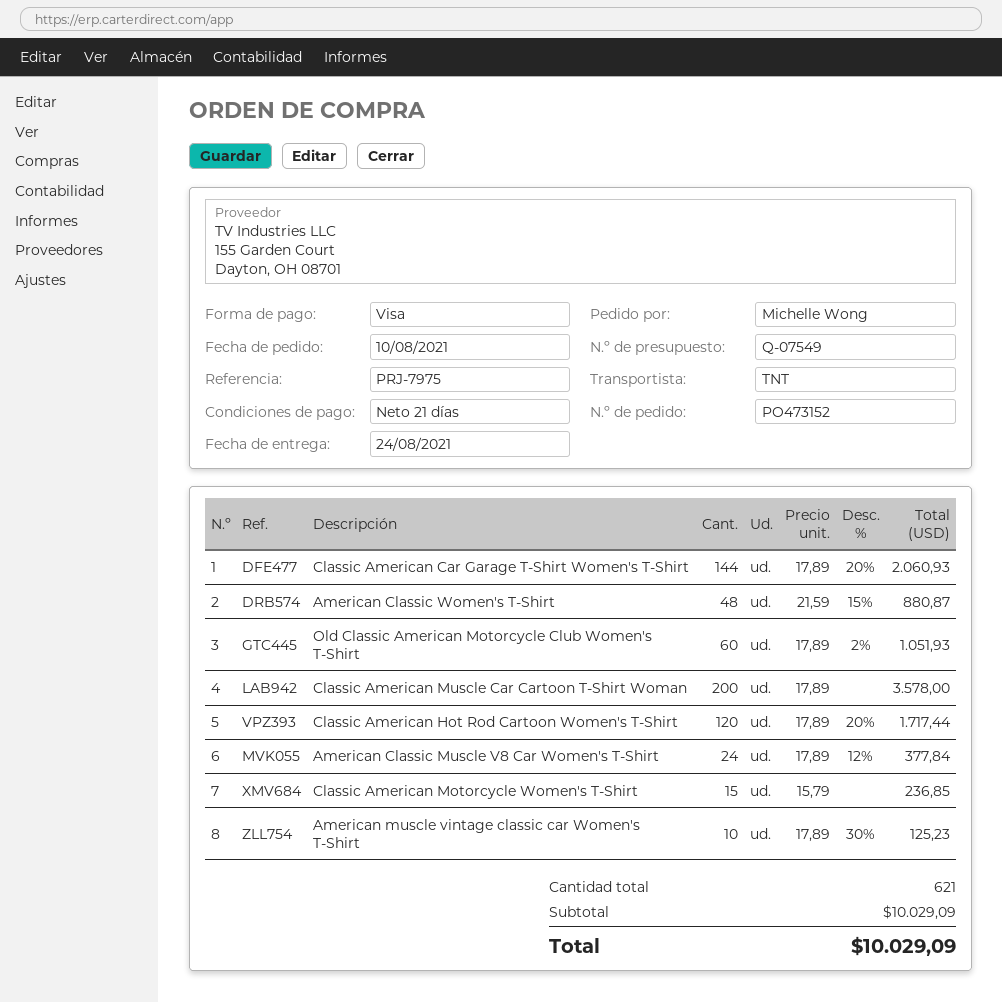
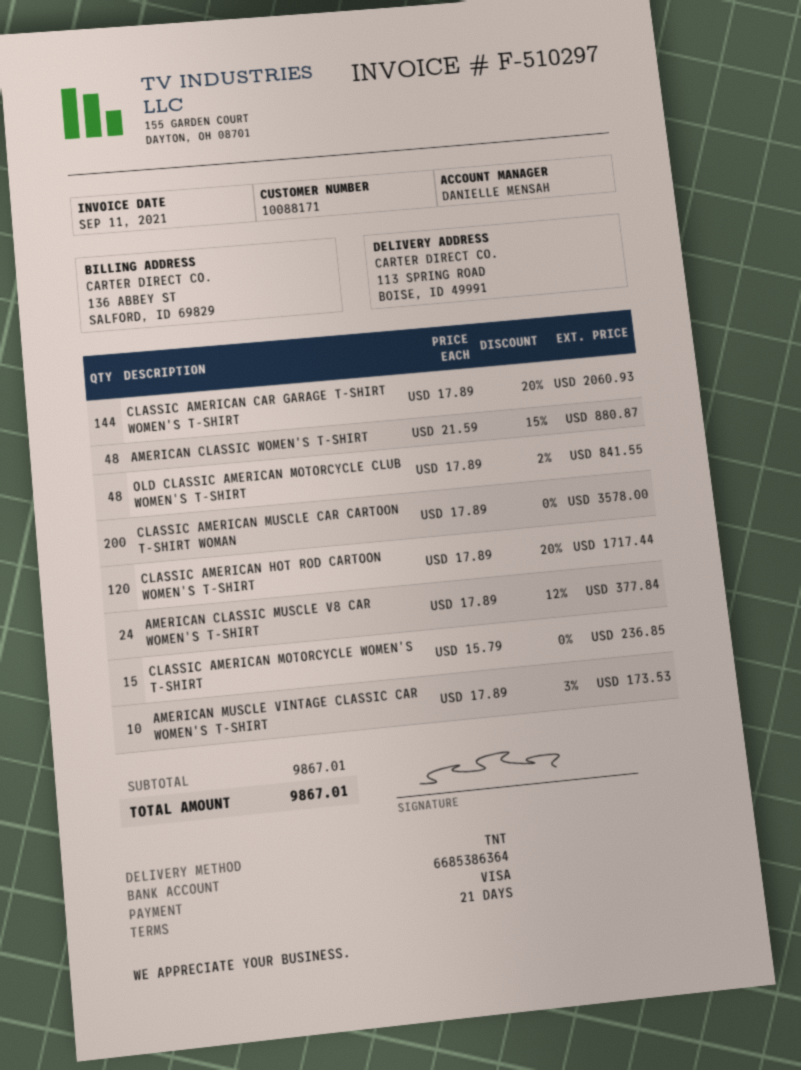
Old Classic American Motorcycle Club Women's T-Shirt: 60 x 17.89 - 2% = 1051.93 -> 48 x 17.89 - 2% = 841.55
American muscle vintage classic car Women's T-Shirt: 10 x 17.89 - 30% = 125.23 -> 10 x 17.89 - 3% = 173.53
subtotal: 10029.09 -> 9867.01
total: 10029.09 -> 9867.01

